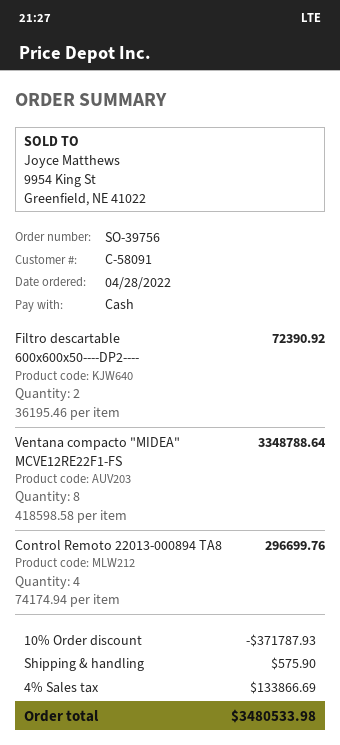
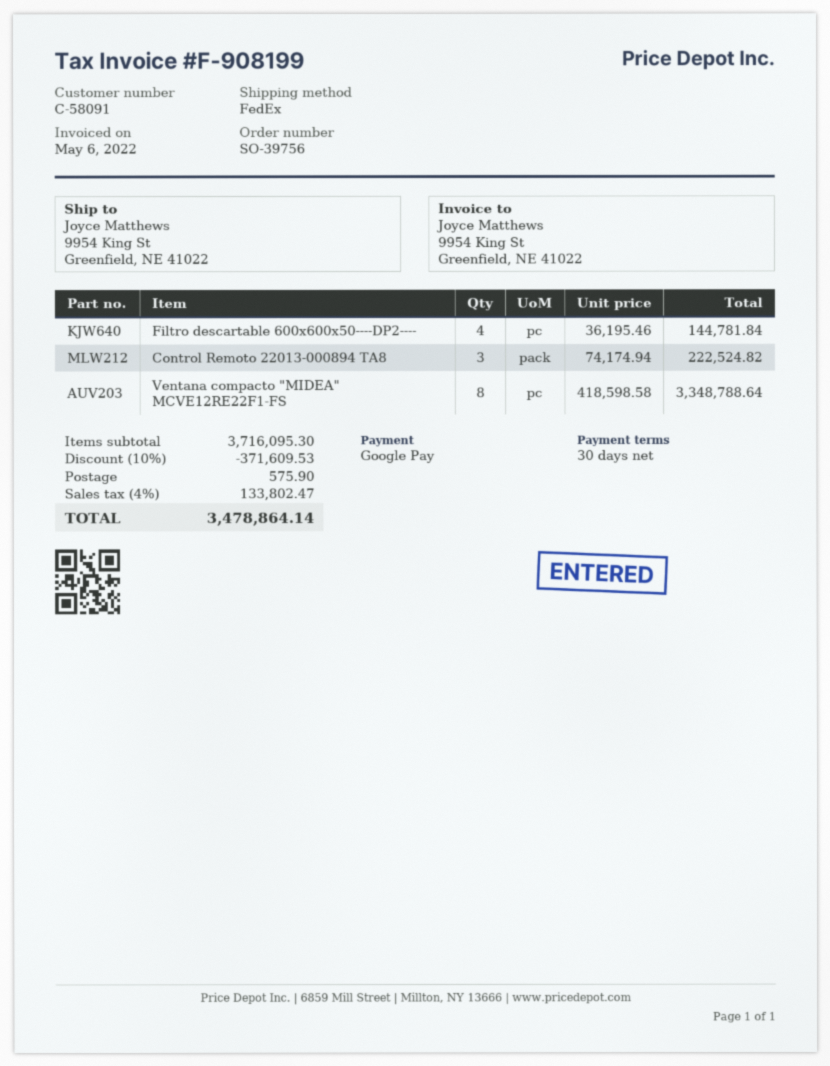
payment method: cash -> Google Pay
Filtro descartable 600x600x50----DP2----: 2 x 36195.46 = 72390.92 -> 4 x 36195.46 = 144781.84
Control Remoto 22013-000894 TA8: 4 x 74174.94 = 296699.76 -> 3 x 74174.94 = 222524.82
discount: 10% = 371787.93 -> 10% = 371609.53
tax: 4% = 133866.69 -> 4% = 133802.47
total: 3480533.98 -> 3478864.14

